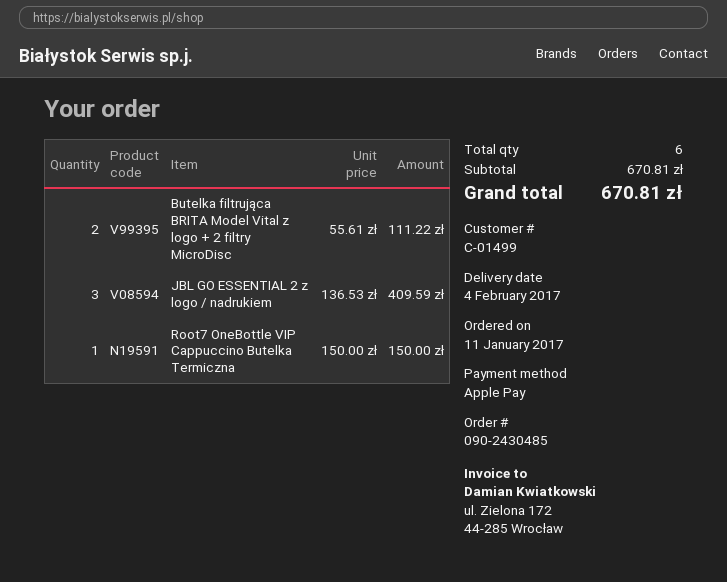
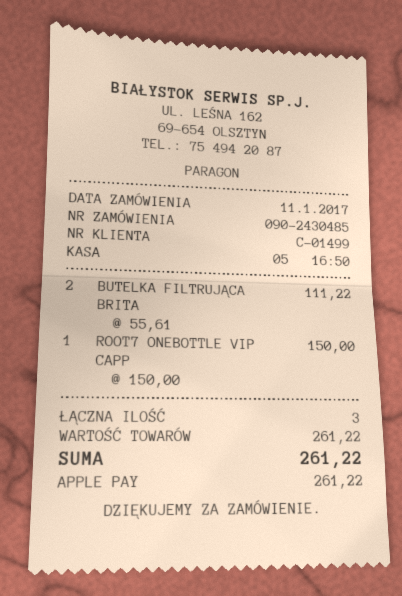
JBL GO ESSENTIAL 2 z logo / nadrukiem: 3 x 136.53 = 409.59 -> none
total quantity: 6 -> 3
subtotal: 670.81 -> 261.22
total: 670.81 -> 261.22

